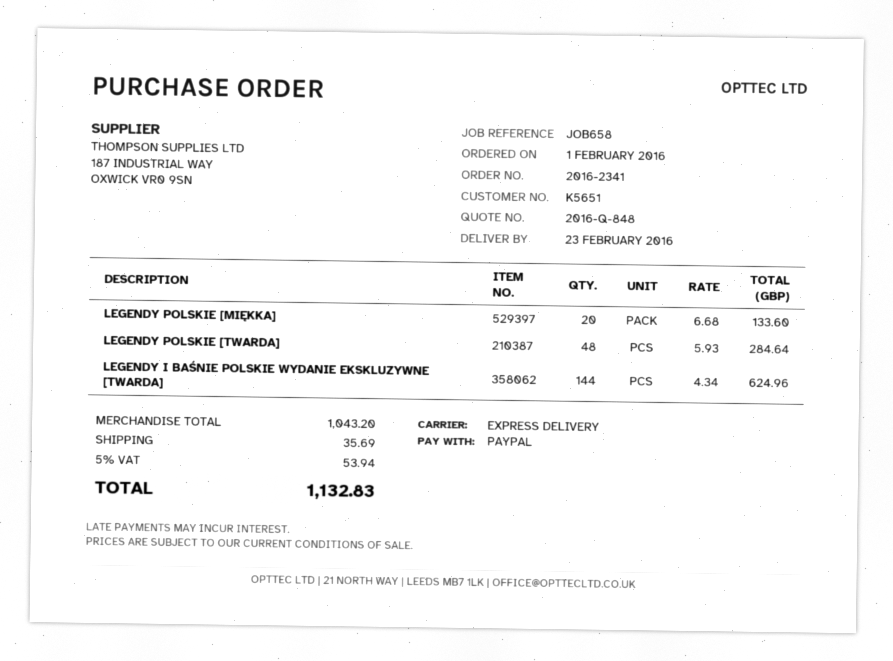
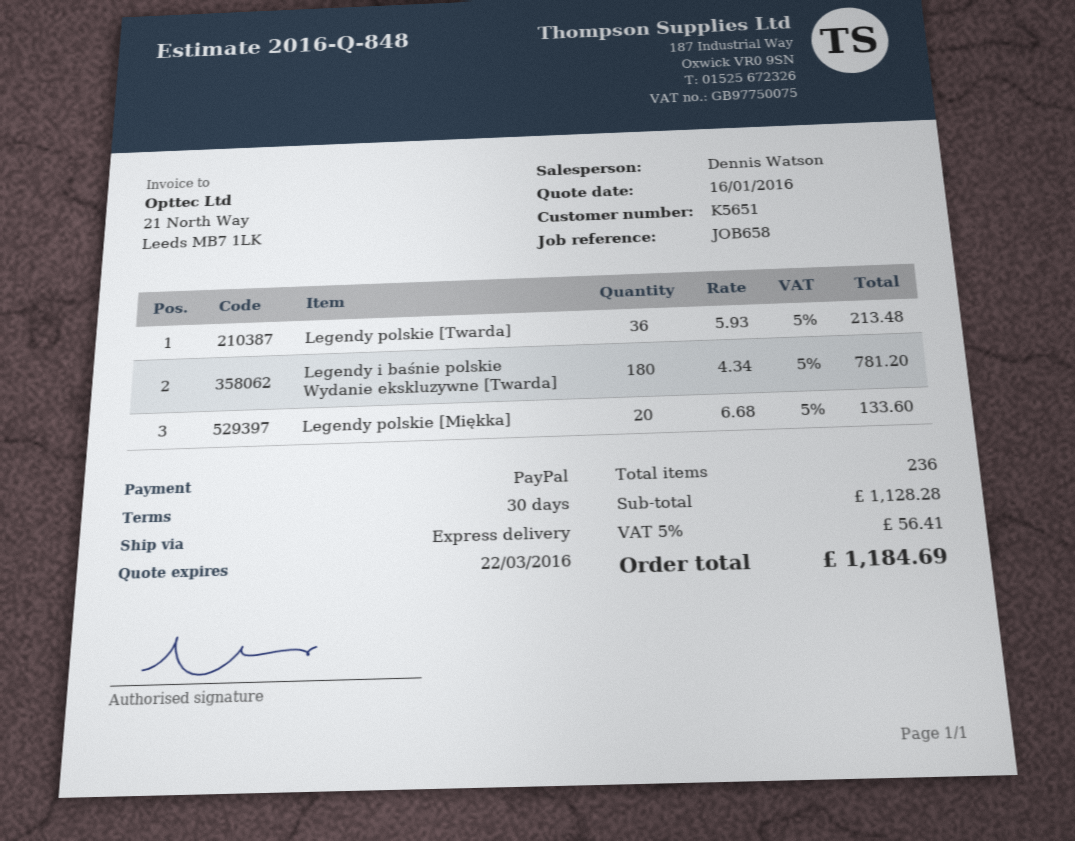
LEGENDY POLSKIE [TWARDA]: 48 x 5.93 = 284.64 -> 36 x 5.93 = 213.48
LEGENDY I BAŚNIE POLSKIE WYDANIE EKSKLUZYWNE [TWARDA]: 144 x 4.34 = 624.96 -> 180 x 4.34 = 781.20
subtotal: 1043.20 -> 1128.28
shipping: 35.69 -> none
tax: 5% = 53.94 -> 5% = 56.41
total: 1132.83 -> 1184.69

